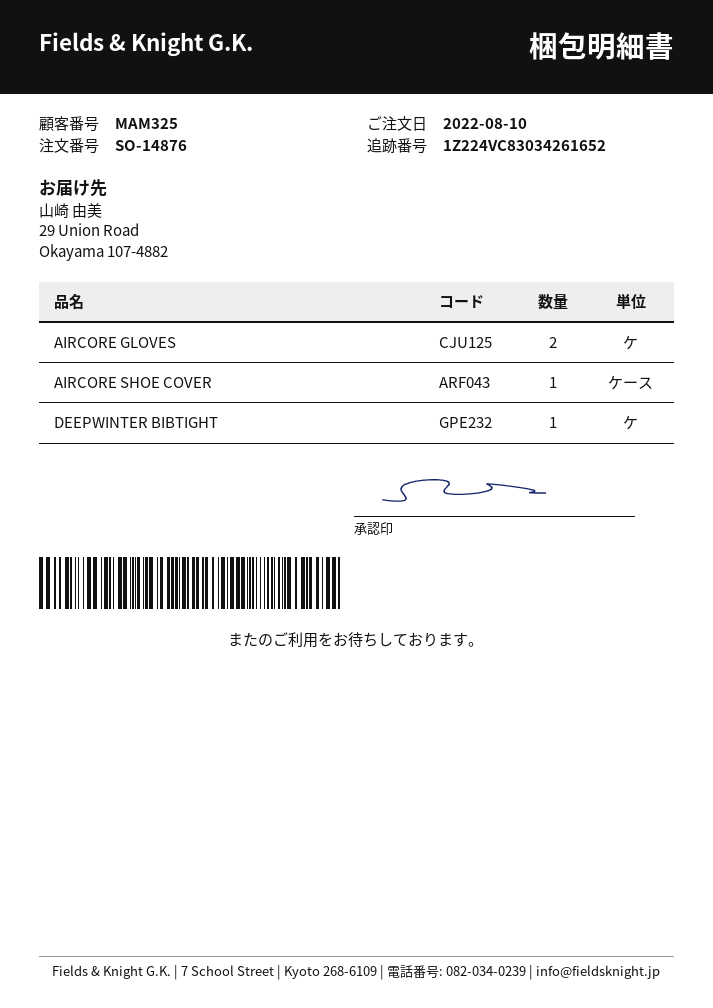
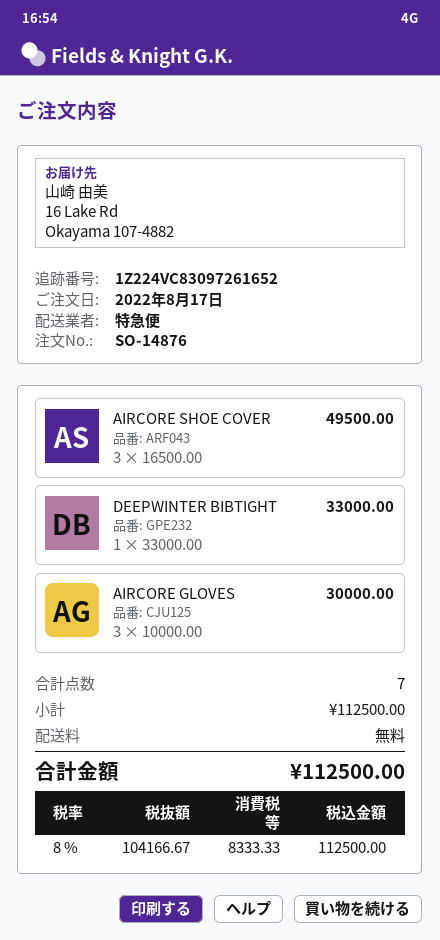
order date: 2022-08-10 -> 2022-08-17
tracking number: 1Z224VC83034261652 -> 1Z224VC83097261652
ship to: 29 Union Road, Okayama 107-4882 -> 16 Lake Rd, Okayama 107-4882
AIRCORE GLOVES: 2 -> 3
AIRCORE SHOE COVER: 1 -> 3

